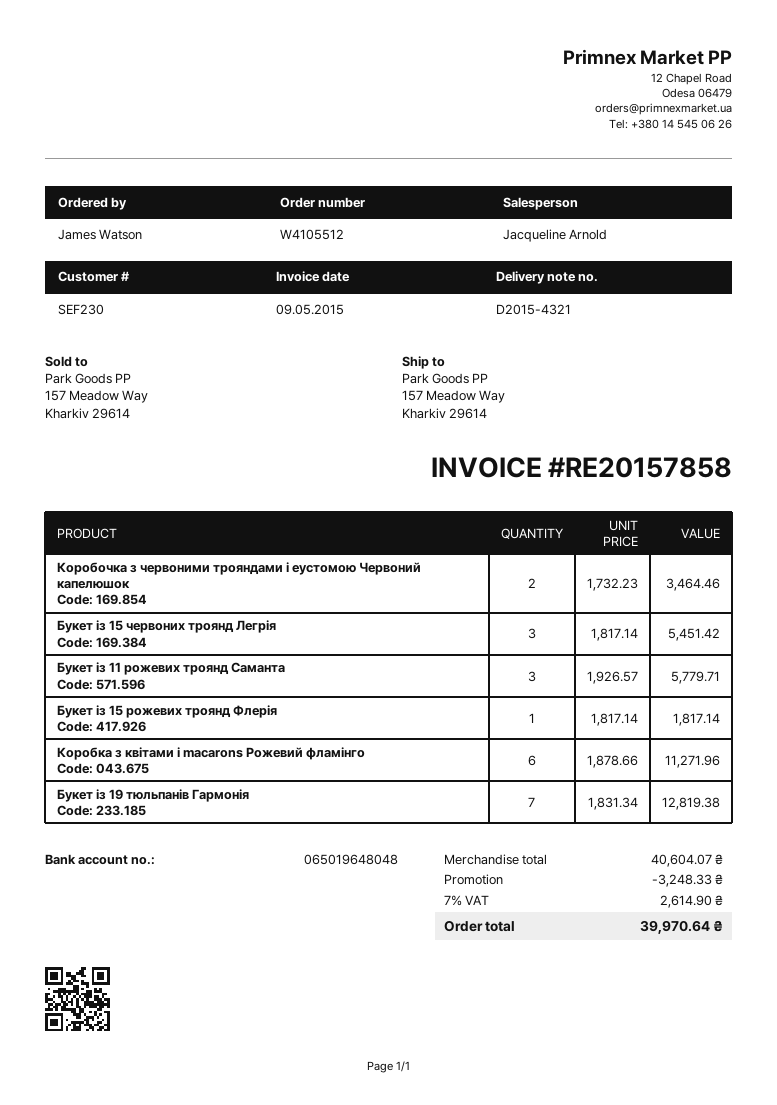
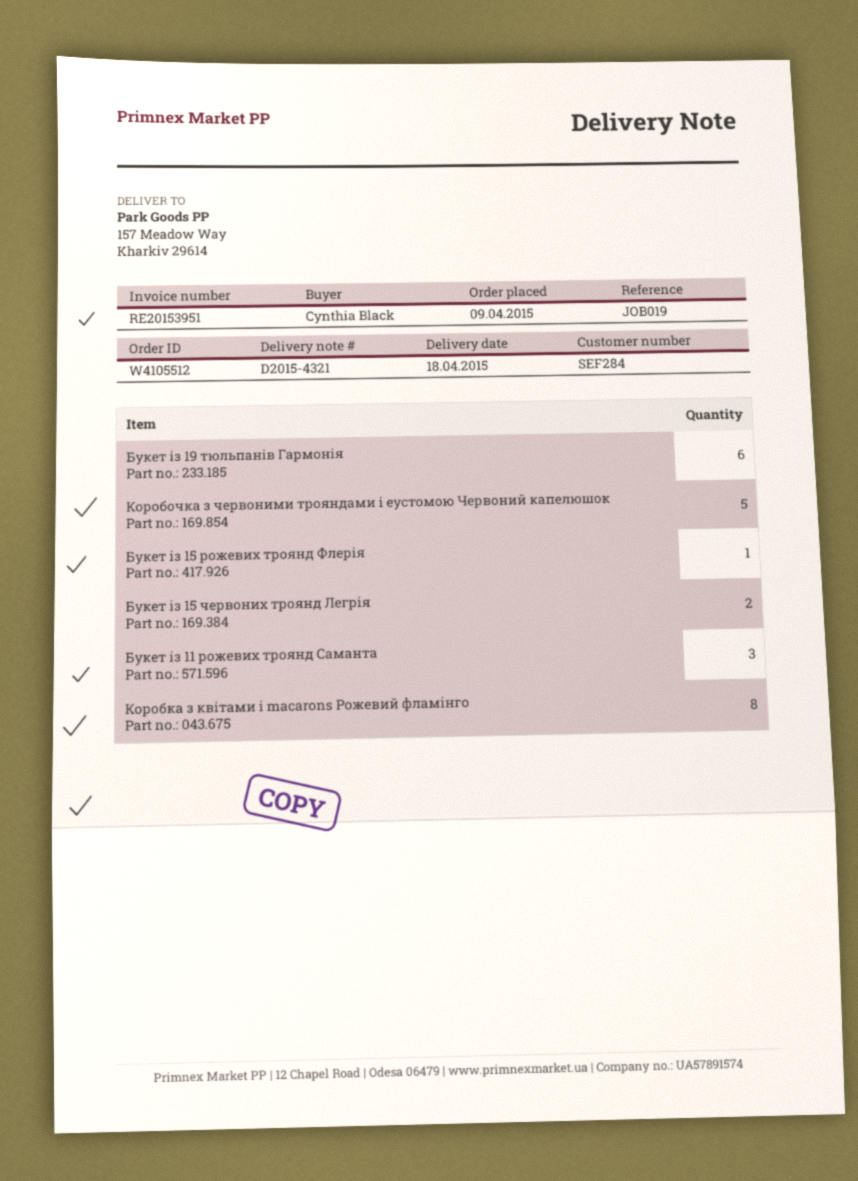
invoice number: RE20157858 -> RE20153951
customer number: SEF230 -> SEF284
ordered by: James Watson -> Cynthia Black
Коробочка з червоними трояндами і еустомою Червоний капелюшок: 2 -> 5
Букет із 15 червоних троянд Легрія: 3 -> 2
Коробка з квітами і macarons Рожевий фламінго: 6 -> 8
Букет із 19 тюльпанів Гармонія: 7 -> 6

